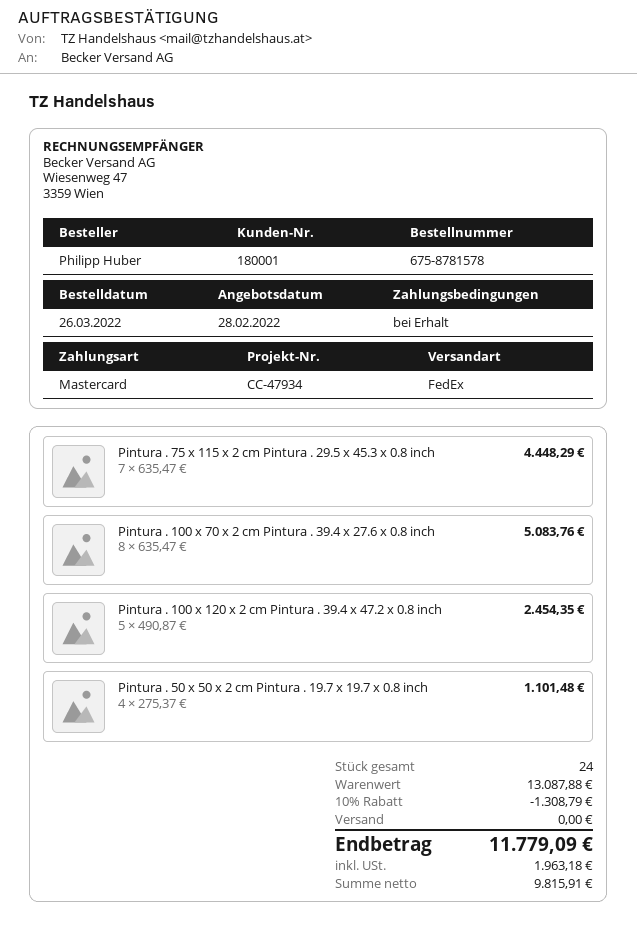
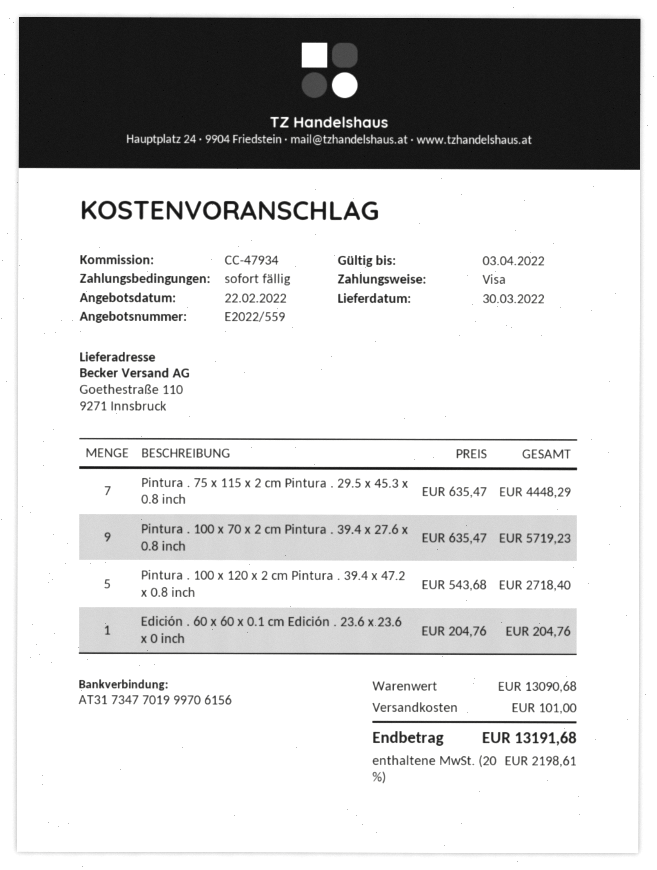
quote date: 2022-02-28 -> 2022-02-22
payment method: Mastercard -> Visa
Pintura . 100 x 70 x 2 cm Pintura . 39.4 x 27.6 x 0.8 inch: 8 x 635.47 = 5083.76 -> 9 x 635.47 = 5719.23
Pintura . 100 x 120 x 2 cm Pintura . 39.4 x 47.2 x 0.8 inch: 5 x 490.87 = 2454.35 -> 5 x 543.68 = 2718.40
Pintura . 50 x 50 x 2 cm Pintura . 19.7 x 19.7 x 0.8 inch: 4 x 275.37 = 1101.48 -> none
Edición . 60 x 60 x 0.1 cm Edición . 23.6 x 23.6 x 0 inch: none -> 1 x 204.76 = 204.76
subtotal: 13087.88 -> 13090.68
discount: 10% = 1308.79 -> none
shipping: 0.00 -> 101.00
tax: 1963.18 -> 2198.61
total: 11779.09 -> 13191.68

